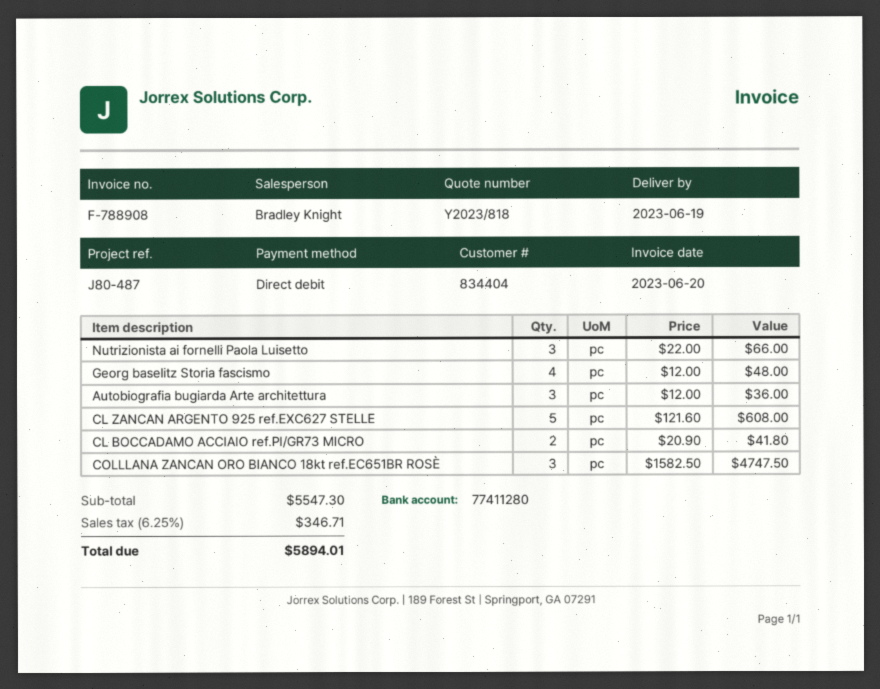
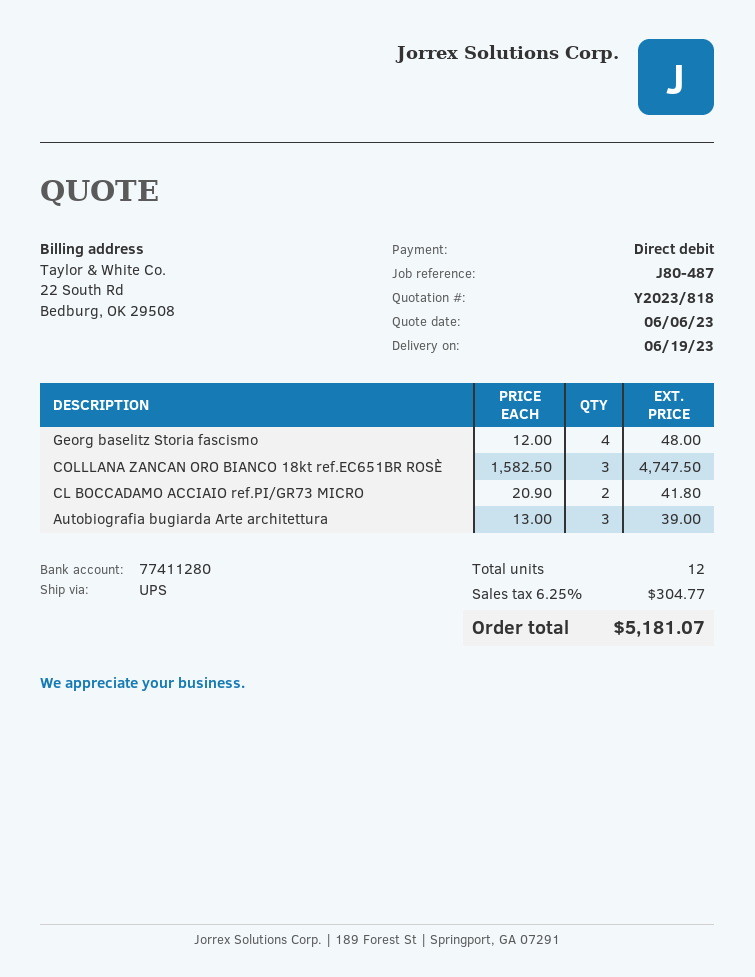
Nutrizionista ai fornelli Paola Luisetto: 3 x 22.00 = 66.00 -> none
Autobiografia bugiarda Arte architettura: 3 x 12.00 = 36.00 -> 3 x 13.00 = 39.00
CL ZANCAN ARGENTO 925 ref.EXC627 STELLE: 5 x 121.60 = 608.00 -> none
tax: 6.25% = 346.71 -> 6.25% = 304.77
total: 5894.01 -> 5181.07

